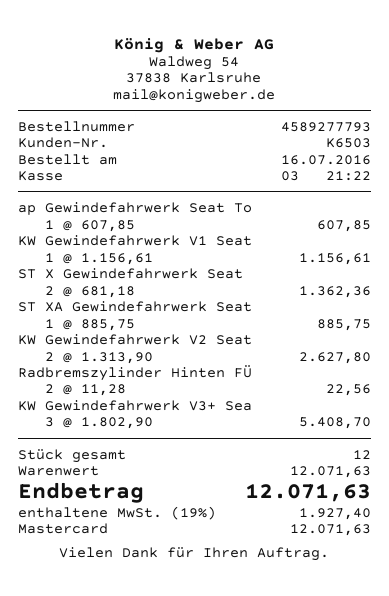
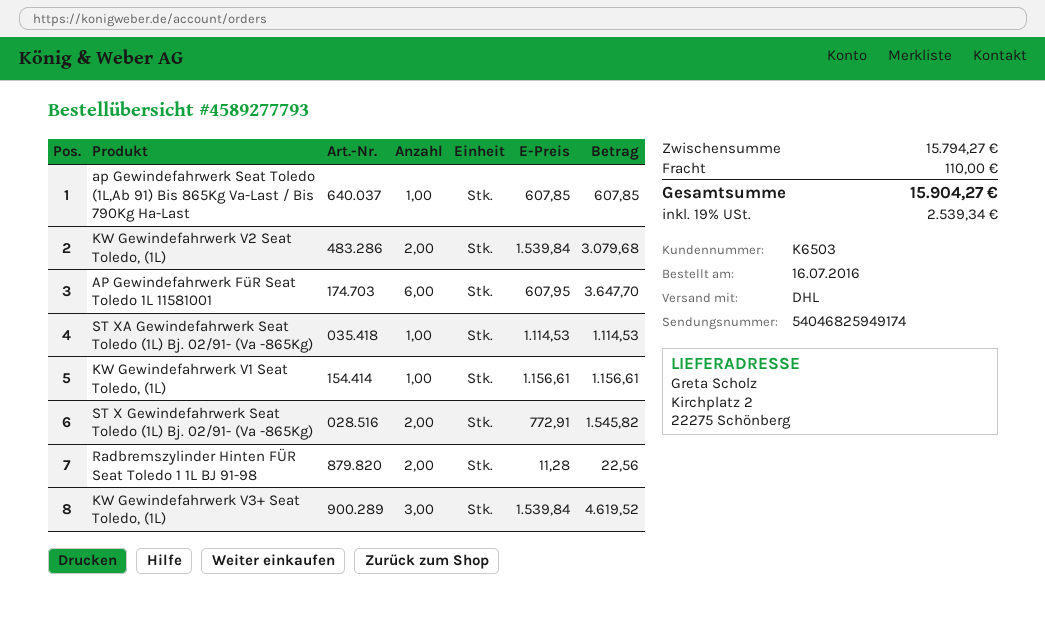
ST X Gewindefahrwerk Seat: 2 x 681.18 = 1362.36 -> 2 x 772.91 = 1545.82
ST XA Gewindefahrwerk Seat: 1 x 885.75 = 885.75 -> 1 x 1114.53 = 1114.53
KW Gewindefahrwerk V2 Seat: 2 x 1313.90 = 2627.80 -> 2 x 1539.84 = 3079.68
KW Gewindefahrwerk V3+ Sea: 3 x 1802.90 = 5408.70 -> 3 x 1539.84 = 4619.52
AP Gewindefahrwerk FüR Seat Toledo 1L 11581001: none -> 6 x 607.95 = 3647.70
subtotal: 12071.63 -> 15794.27
shipping: none -> 110.00
tax: 19% = 1927.40 -> 19% = 2539.34
total: 12071.63 -> 15904.27

